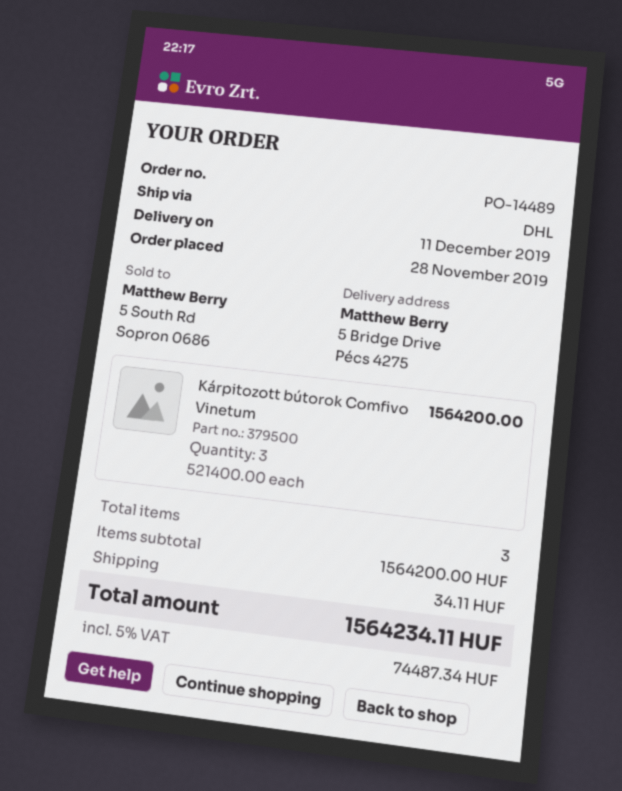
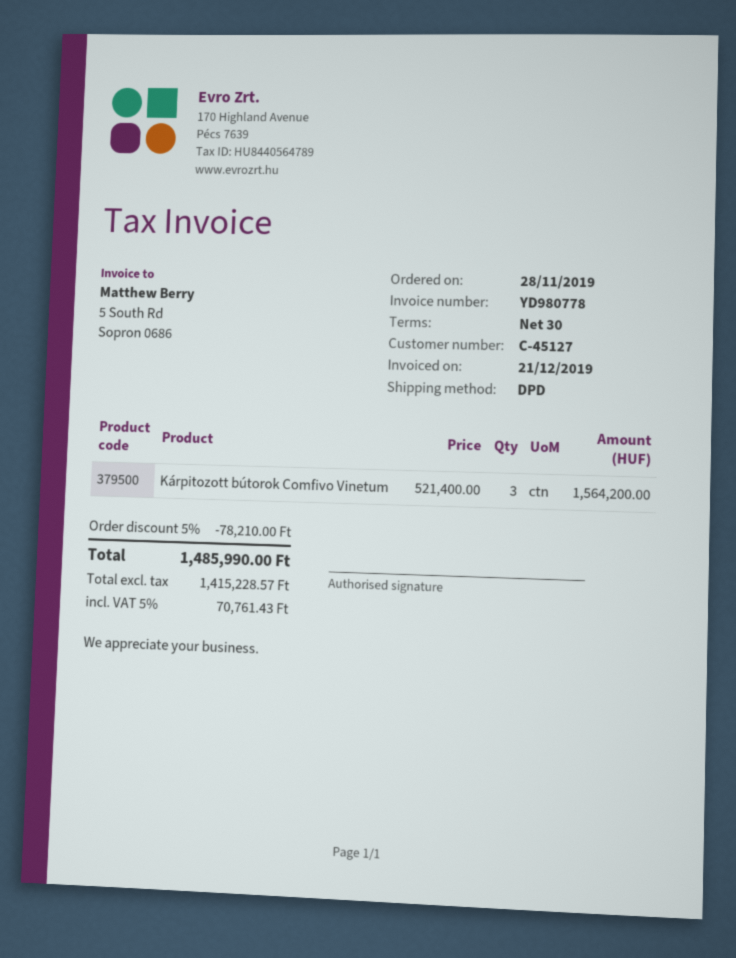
shipping method: DHL -> DPD
discount: none -> 5% = 78210.00
shipping: 34.11 -> none
tax: 5% = 74487.34 -> 5% = 70761.43
total: 1564234.11 -> 1485990.00

